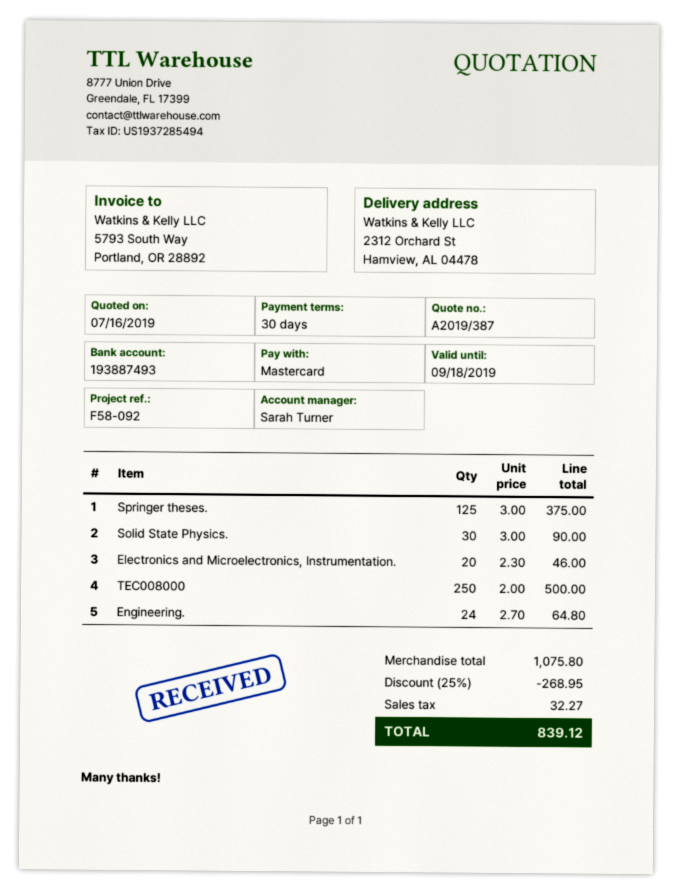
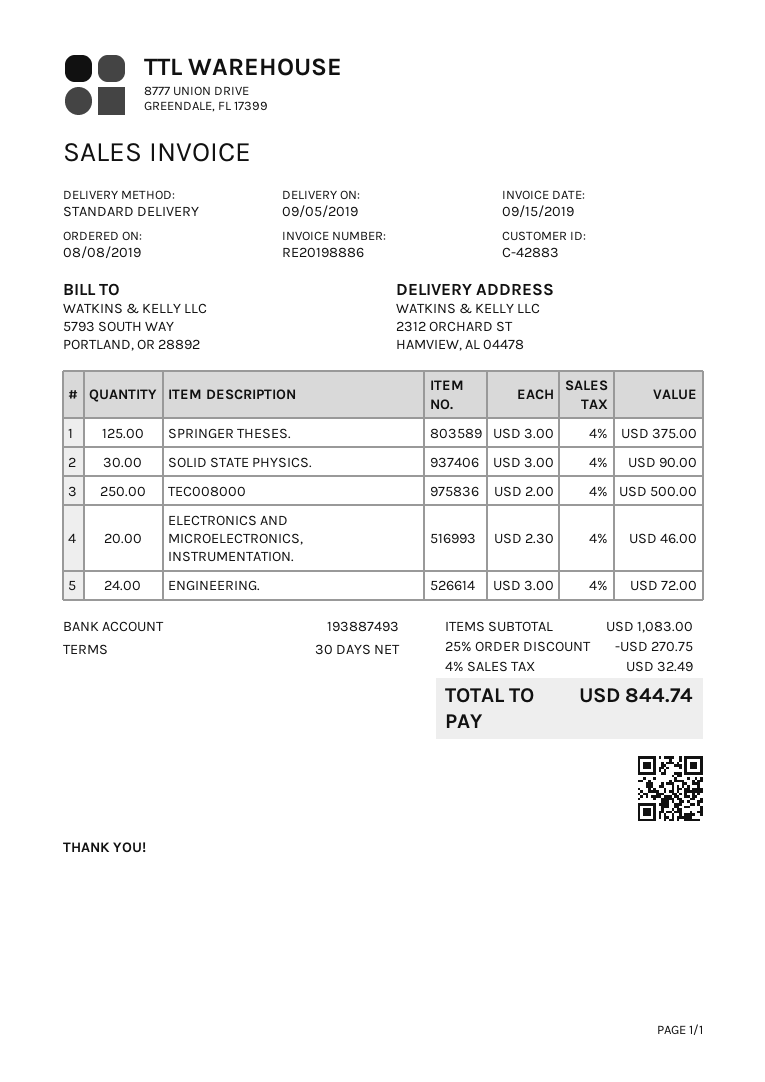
Engineering.: 24 x 2.70 = 64.80 -> 24 x 3.00 = 72.00
subtotal: 1075.80 -> 1083.00
discount: 25% = 268.95 -> 25% = 270.75
tax: 32.27 -> 32.49
total: 839.12 -> 844.74

